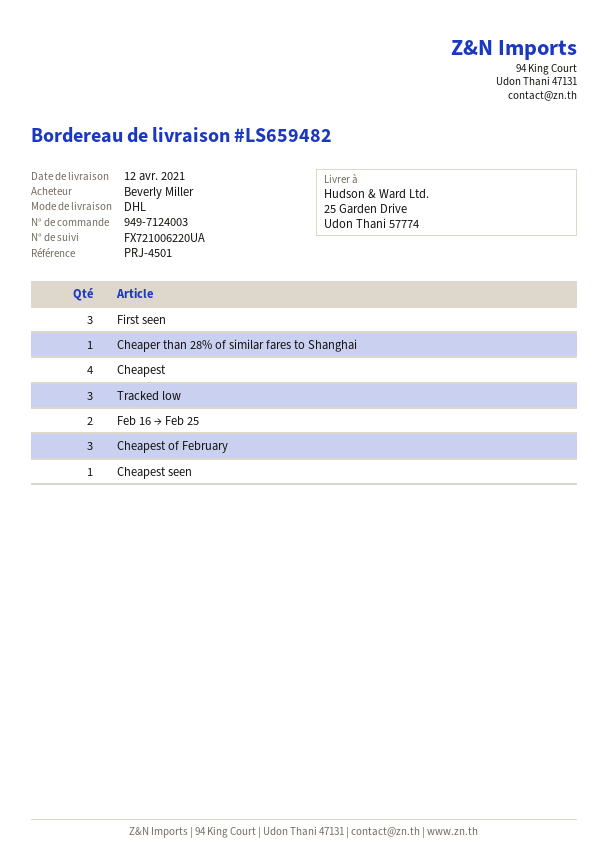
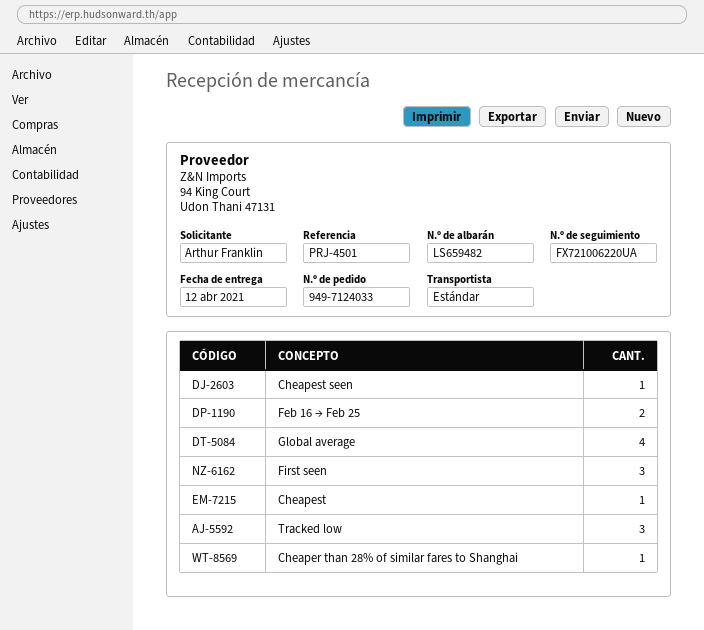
order number: 949-7124003 -> 949-7124033
ordered by: Beverly Miller -> Arthur Franklin
shipping method: DHL -> standard
Cheapest: 4 -> 1
Cheapest of February: 3 -> none
Global average: none -> 4

